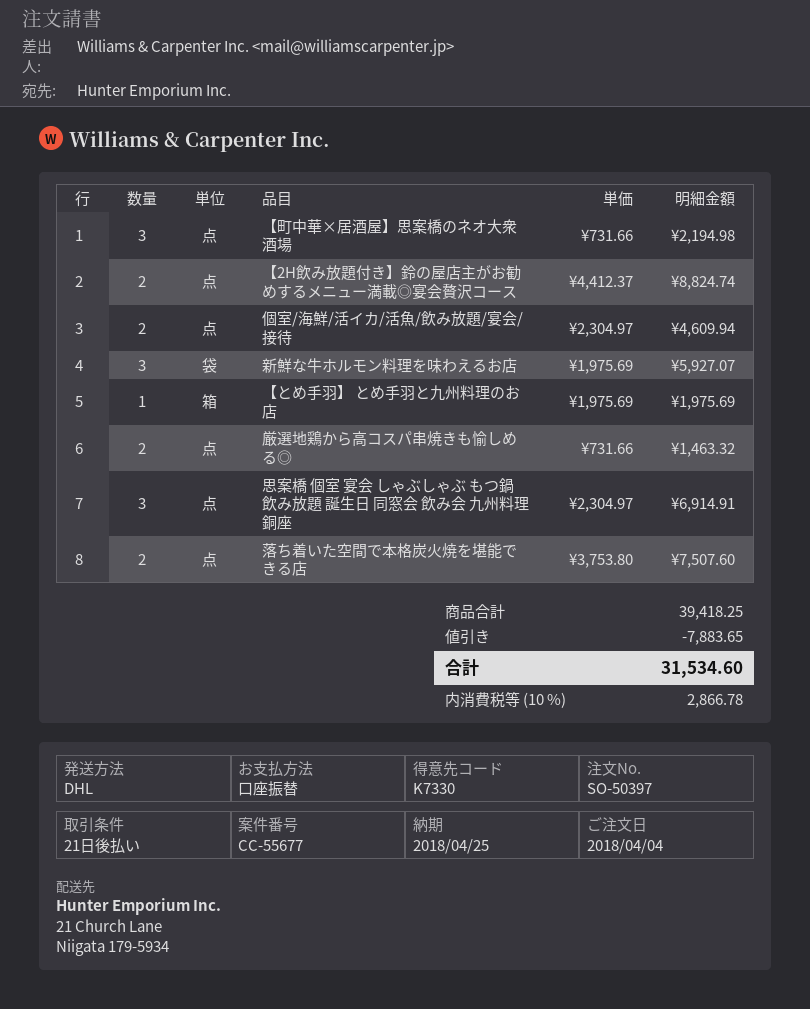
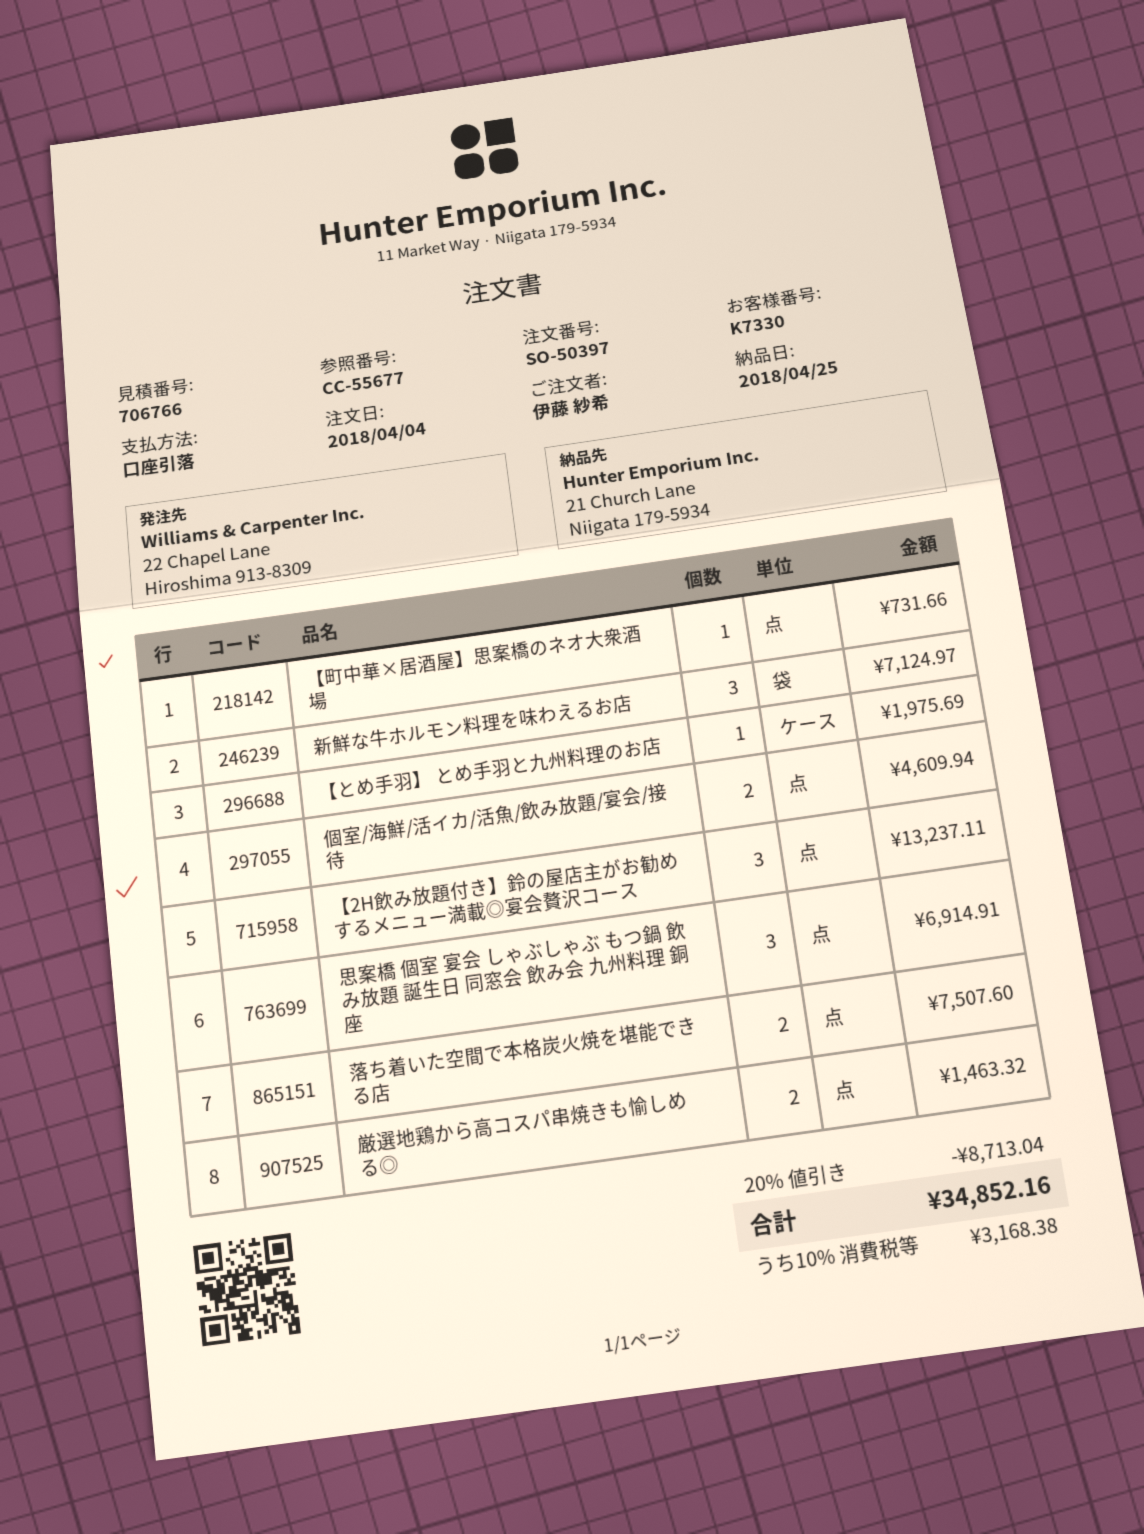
【町中華×居酒屋】思案橋のネオ大衆酒場: 3 for 2194.98 -> 1 for 731.66
【2H飲み放題付き】鈴の屋店主がお勧めするメニュー満載◎宴会贅沢コース: 2 for 8824.74 -> 3 for 13237.11
新鮮な牛ホルモン料理を味わえるお店: 3 for 5927.07 -> 3 for 7124.97
discount: 7883.65 -> 8713.04
tax: 10% = 2866.78 -> 10% = 3168.38
total: 31534.60 -> 34852.16

